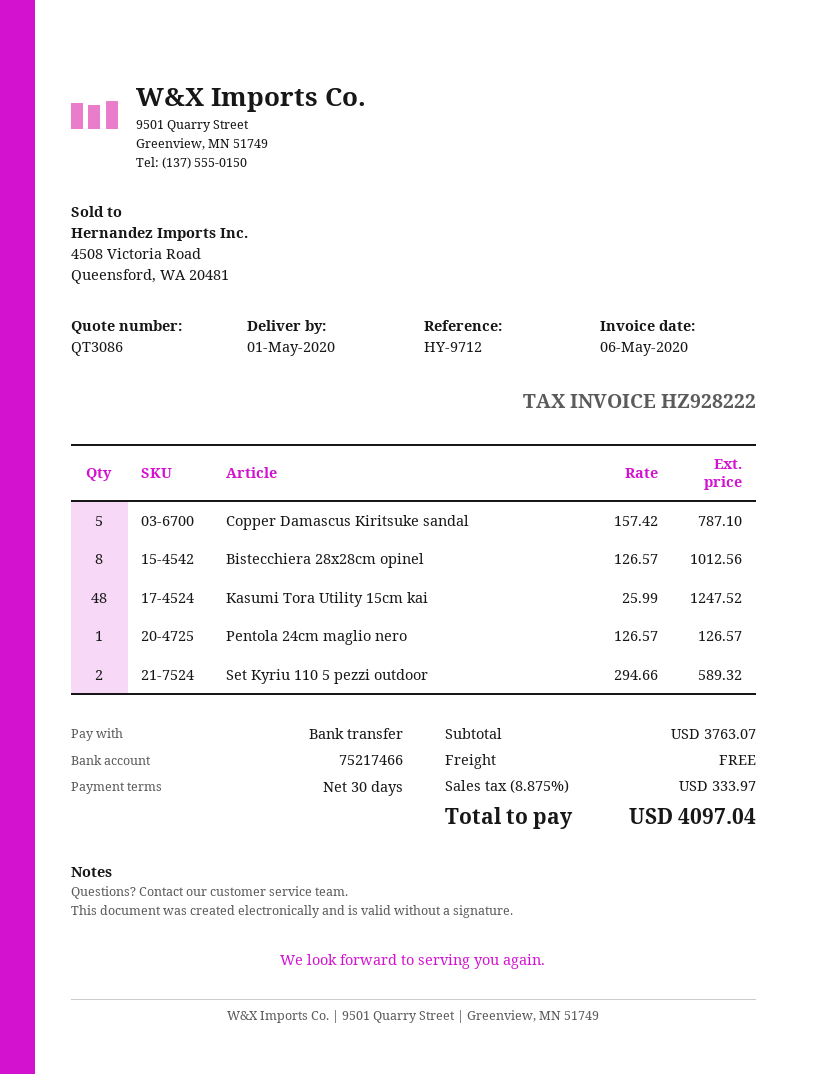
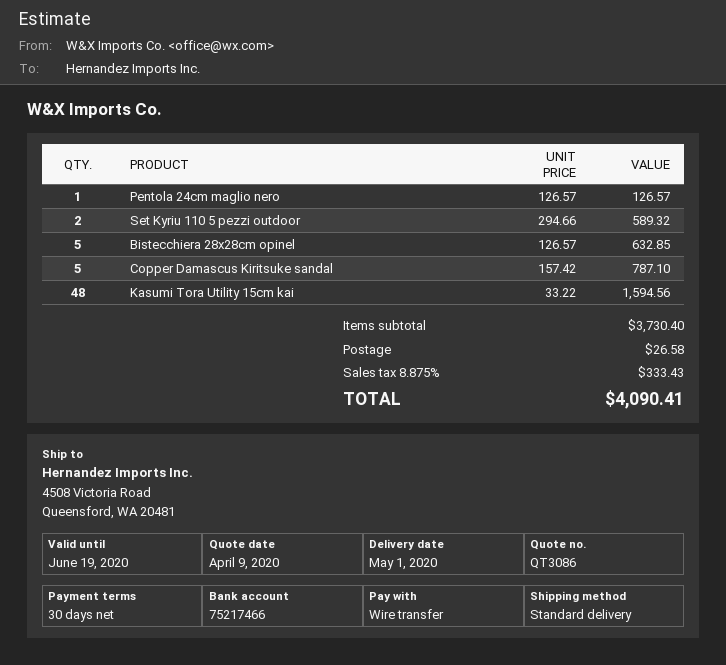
Bistecchiera 28x28cm opinel: 8 x 126.57 = 1012.56 -> 5 x 126.57 = 632.85
Kasumi Tora Utility 15cm kai: 48 x 25.99 = 1247.52 -> 48 x 33.22 = 1594.56
subtotal: 3763.07 -> 3730.40
shipping: 0.00 -> 26.58
tax: 8.875% = 333.97 -> 8.875% = 333.43
total: 4097.04 -> 4090.41

